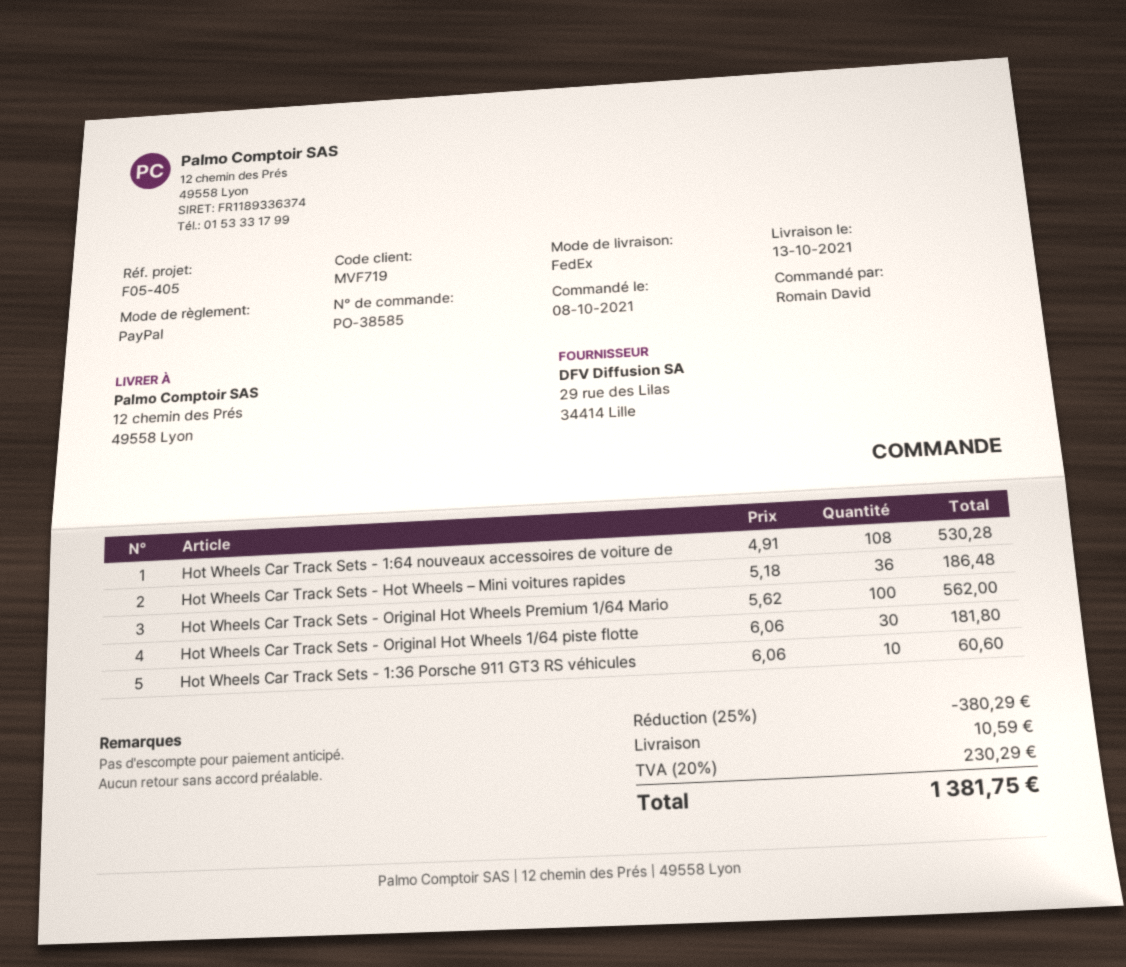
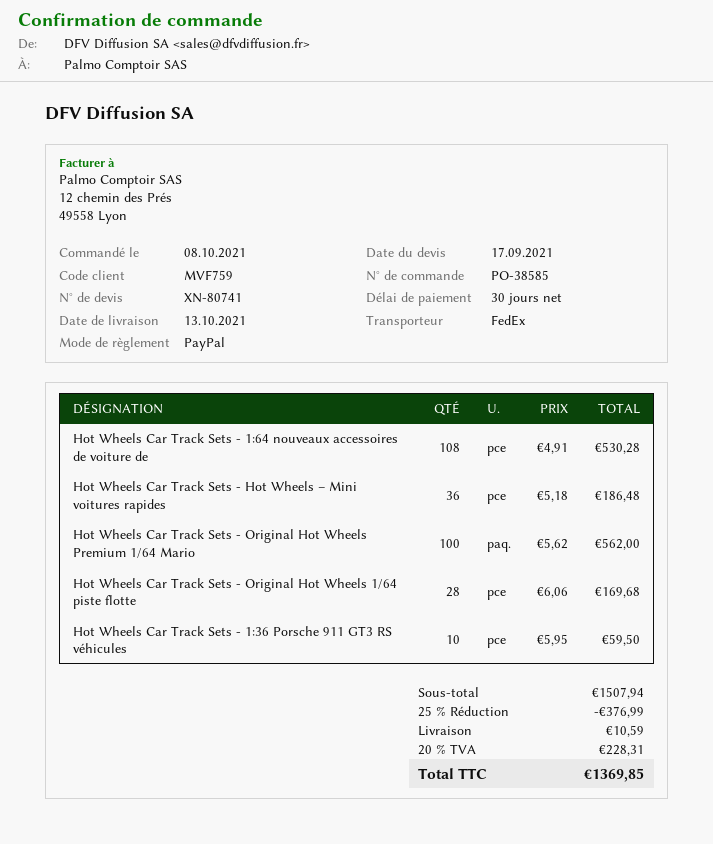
customer number: MVF719 -> MVF759
Hot Wheels Car Track Sets - Original Hot Wheels 1/64 piste flotte: 30 x 6.06 = 181.80 -> 28 x 6.06 = 169.68
Hot Wheels Car Track Sets - 1:36 Porsche 911 GT3 RS véhicules: 10 x 6.06 = 60.60 -> 10 x 5.95 = 59.50
discount: 25% = 380.29 -> 25% = 376.99
tax: 20% = 230.29 -> 20% = 228.31
total: 1381.75 -> 1369.85

